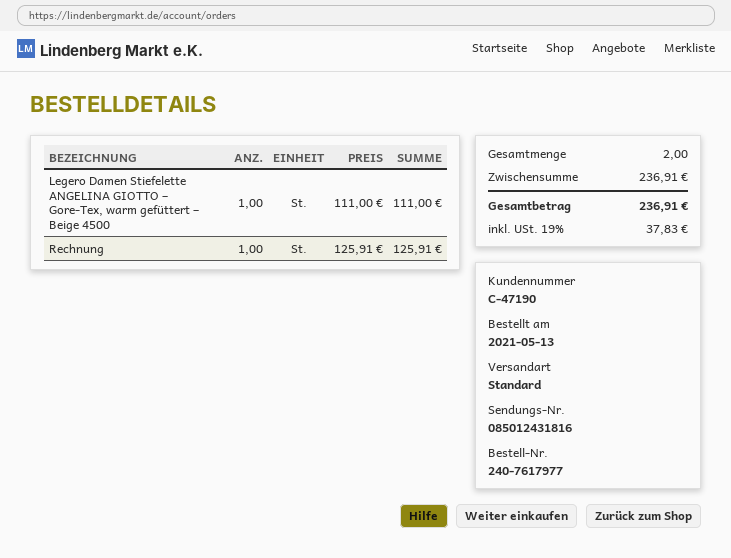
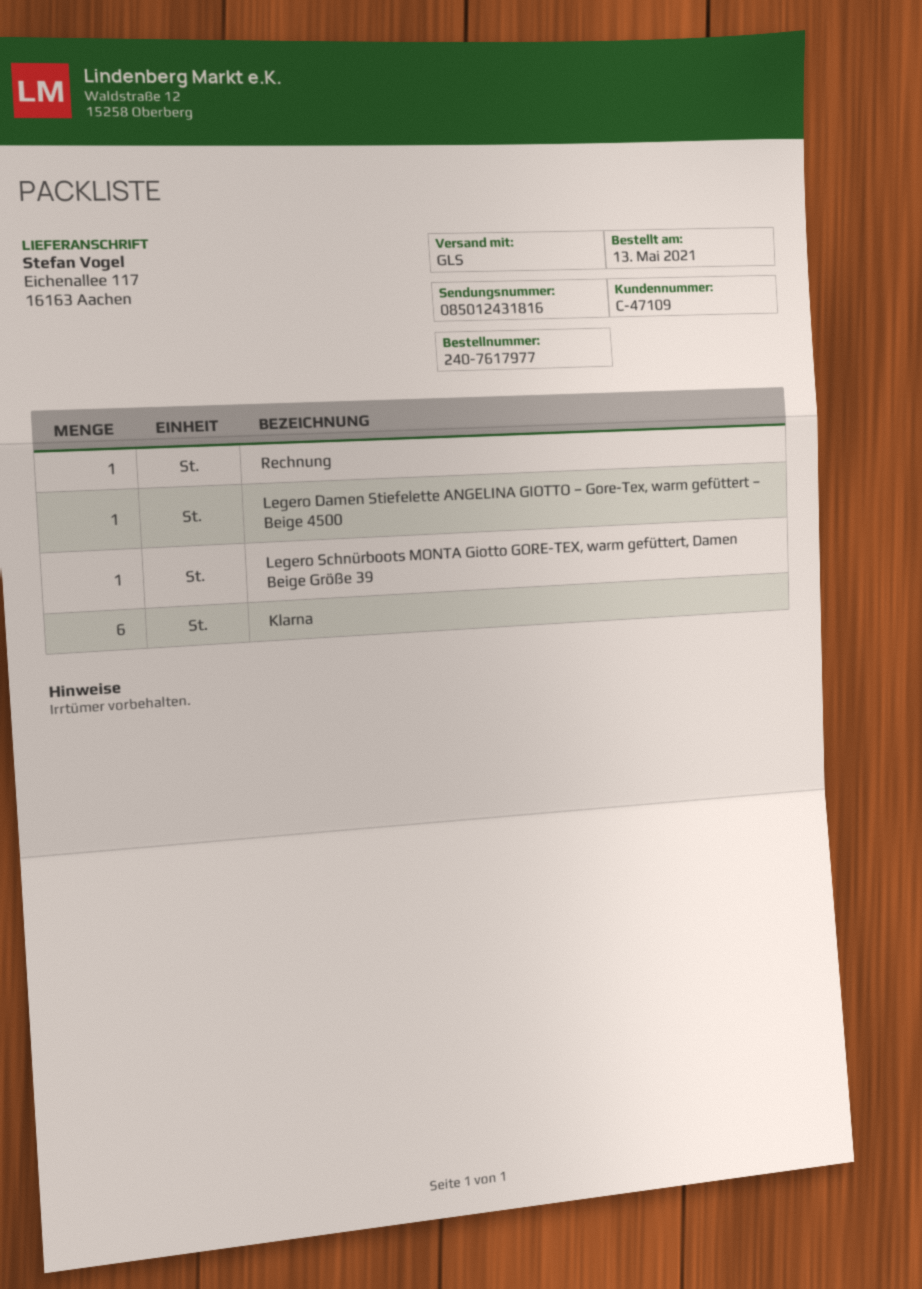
customer number: C-47190 -> C-47109
shipping method: standard -> GLS
Legero Schnürboots MONTA Giotto GORE-TEX, warm gefüttert, Damen Beige Größe 39: none -> 1
Klarna: none -> 6

